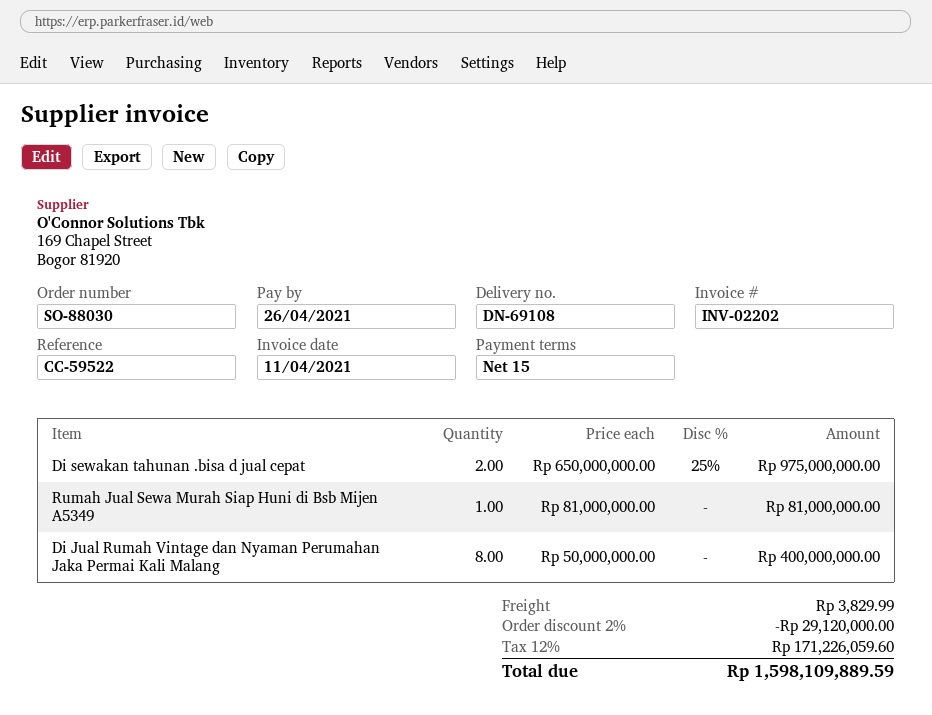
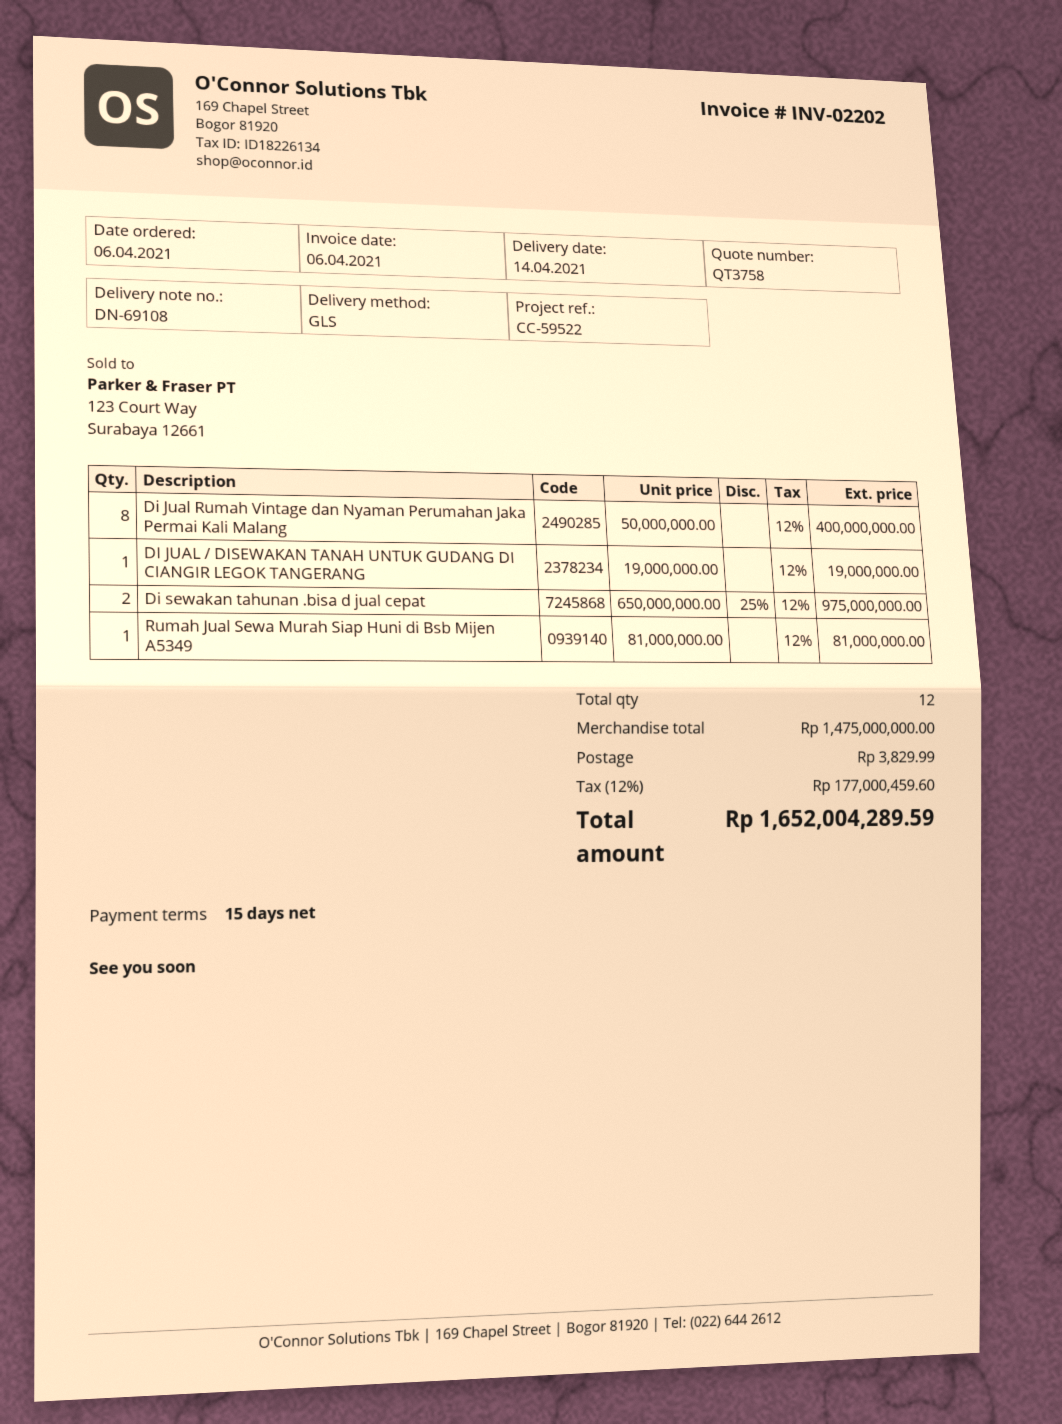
invoice date: 2021-04-11 -> 2021-04-06
DI JUAL / DISEWAKAN TANAH UNTUK GUDANG DI CIANGIR LEGOK TANGERANG: none -> 1 x 19000000.00 = 19000000.00
discount: 2% = 29120000.00 -> none
tax: 12% = 171226059.60 -> 12% = 177000459.60
total: 1598109889.59 -> 1652004289.59

